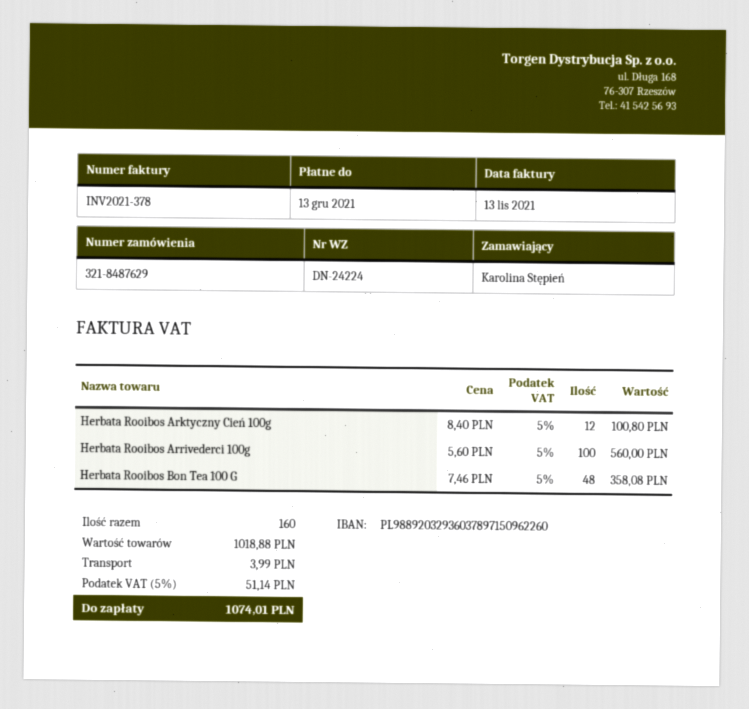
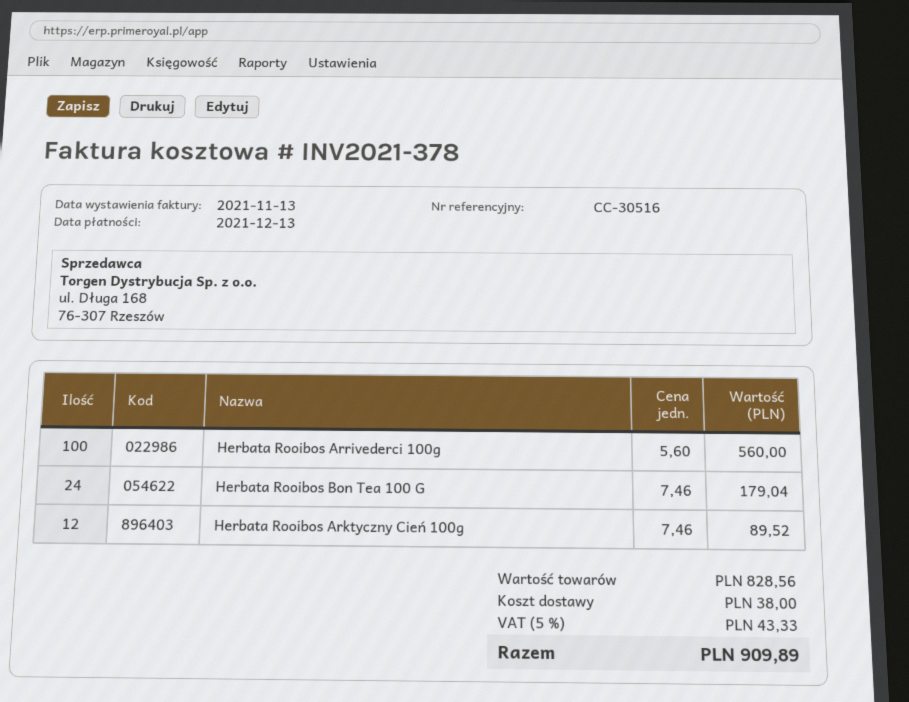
Herbata Rooibos Arktyczny Cień 100g: 12 x 8.40 = 100.80 -> 12 x 7.46 = 89.52
Herbata Rooibos Bon Tea 100 G: 48 x 7.46 = 358.08 -> 24 x 7.46 = 179.04
subtotal: 1018.88 -> 828.56
shipping: 3.99 -> 38.00
tax: 5% = 51.14 -> 5% = 43.33
total: 1074.01 -> 909.89

